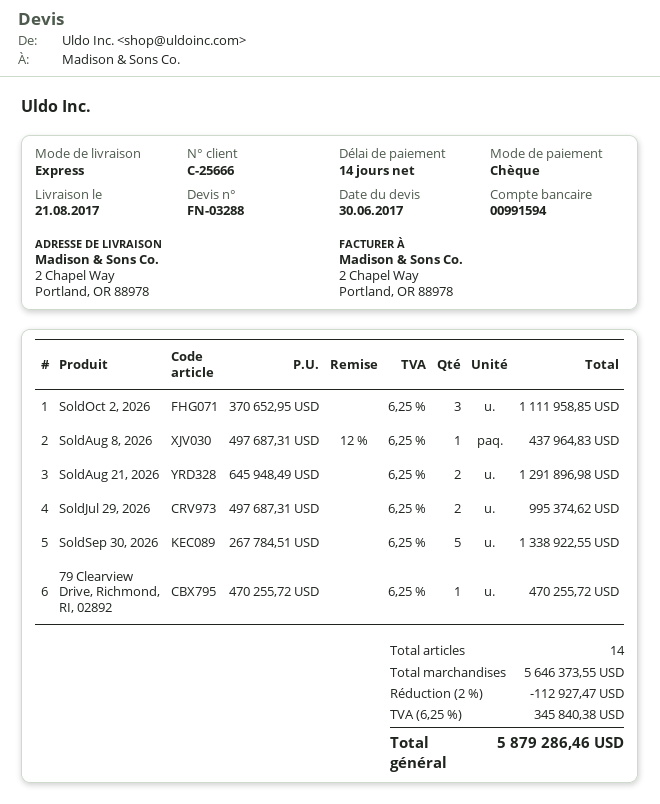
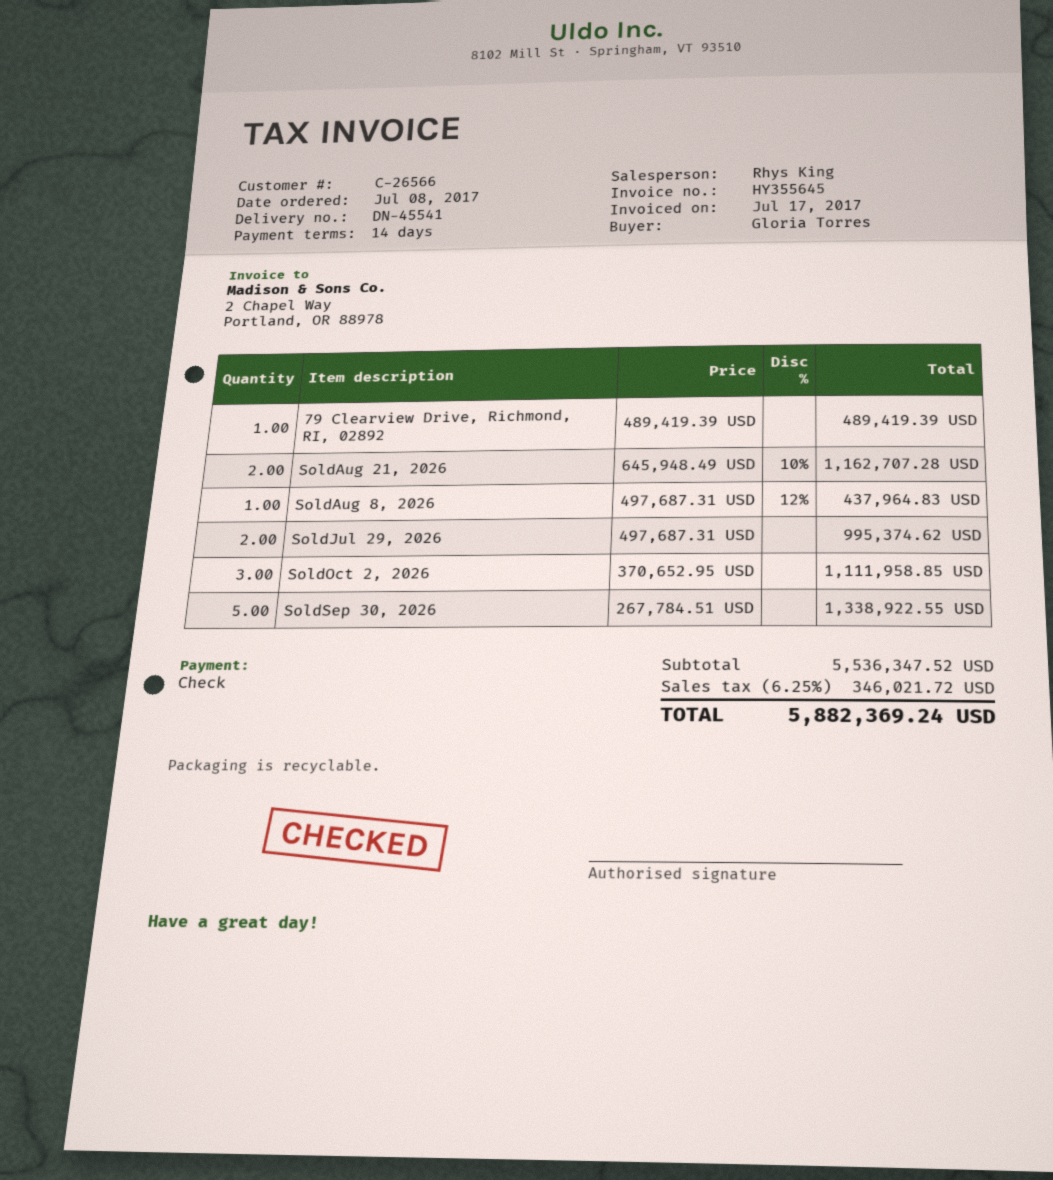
customer number: C-25666 -> C-26566
SoldAug 21, 2026: 2 x 645948.49 = 1291896.98 -> 2 x 645948.49 - 10% = 1162707.28
79 Clearview Drive, Richmond, RI, 02892: 1 x 470255.72 = 470255.72 -> 1 x 489419.39 = 489419.39
subtotal: 5646373.55 -> 5536347.52
discount: 2% = 112927.47 -> none
tax: 6.25% = 345840.38 -> 6.25% = 346021.72
total: 5879286.46 -> 5882369.24

